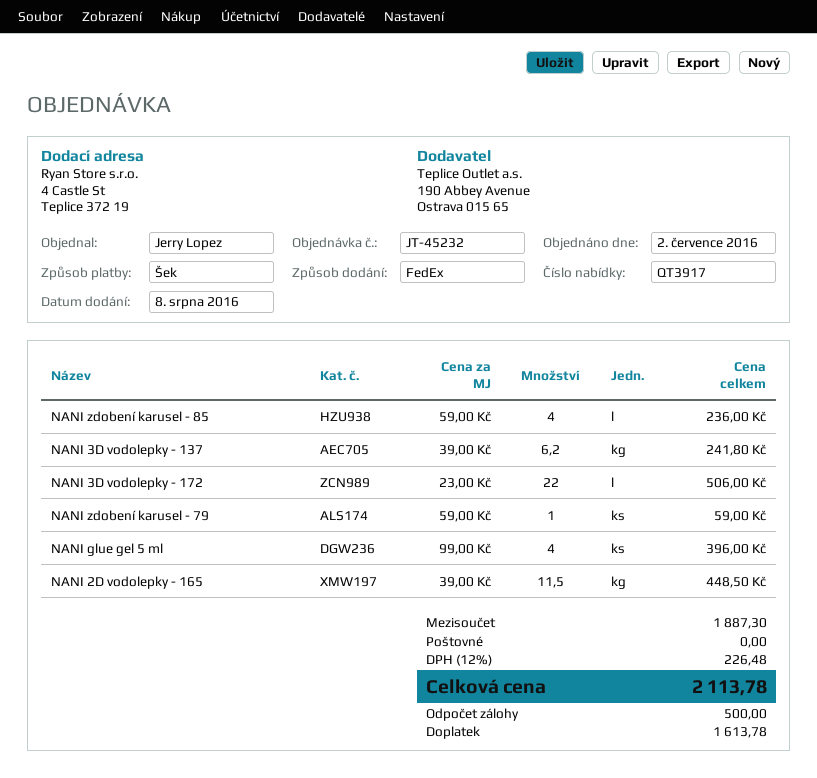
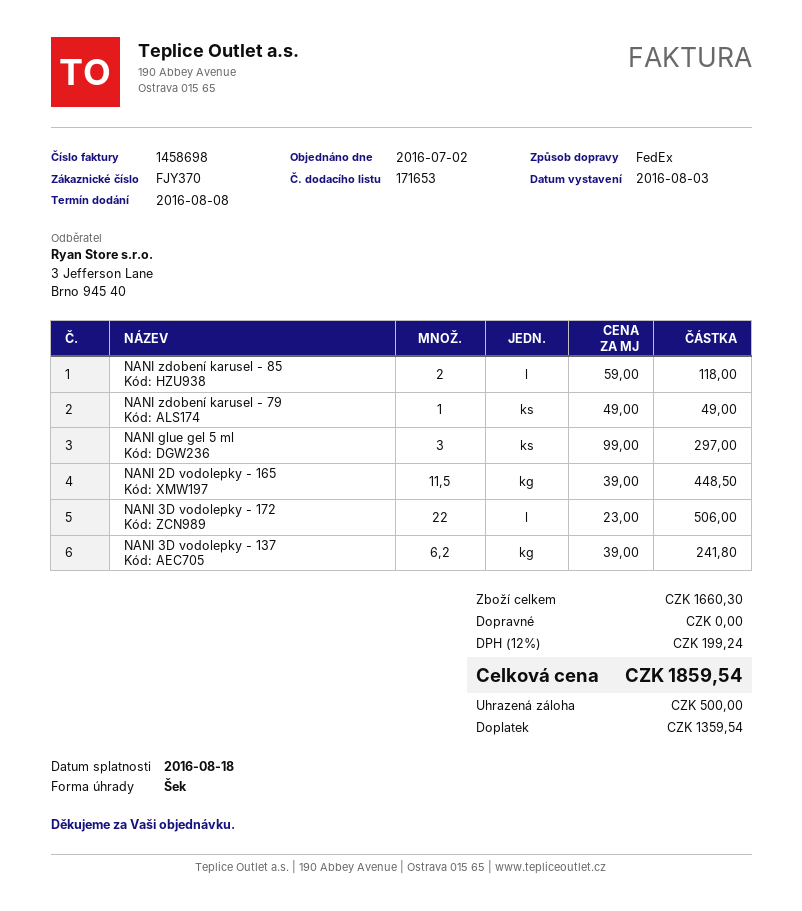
NANI zdobení karusel - 85: 4 x 59.00 = 236.00 -> 2 x 59.00 = 118.00
NANI zdobení karusel - 79: 1 x 59.00 = 59.00 -> 1 x 49.00 = 49.00
NANI glue gel 5 ml: 4 x 99.00 = 396.00 -> 3 x 99.00 = 297.00
subtotal: 1887.30 -> 1660.30
tax: 12% = 226.48 -> 12% = 199.24
total: 2113.78 -> 1859.54
balance: 1613.78 -> 1359.54

